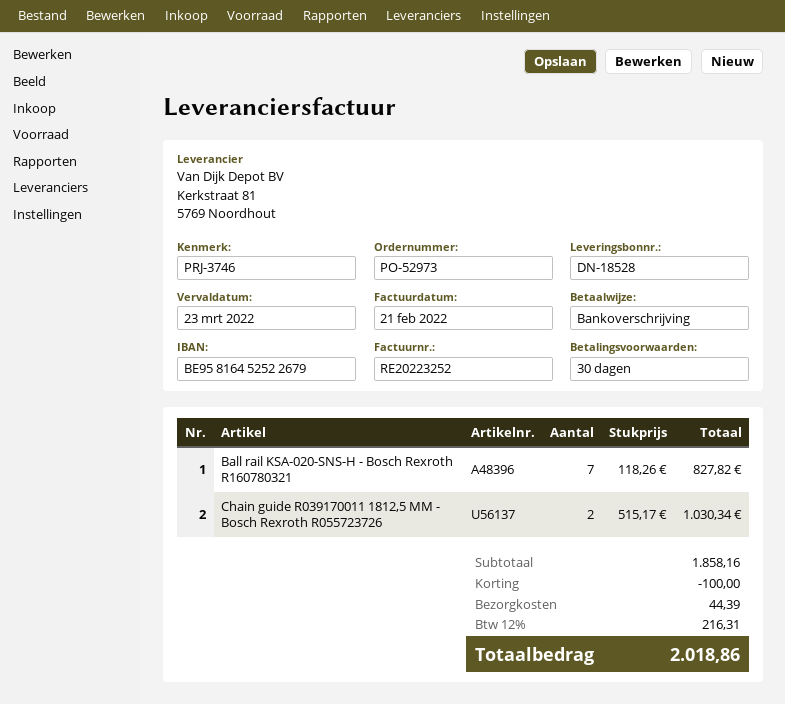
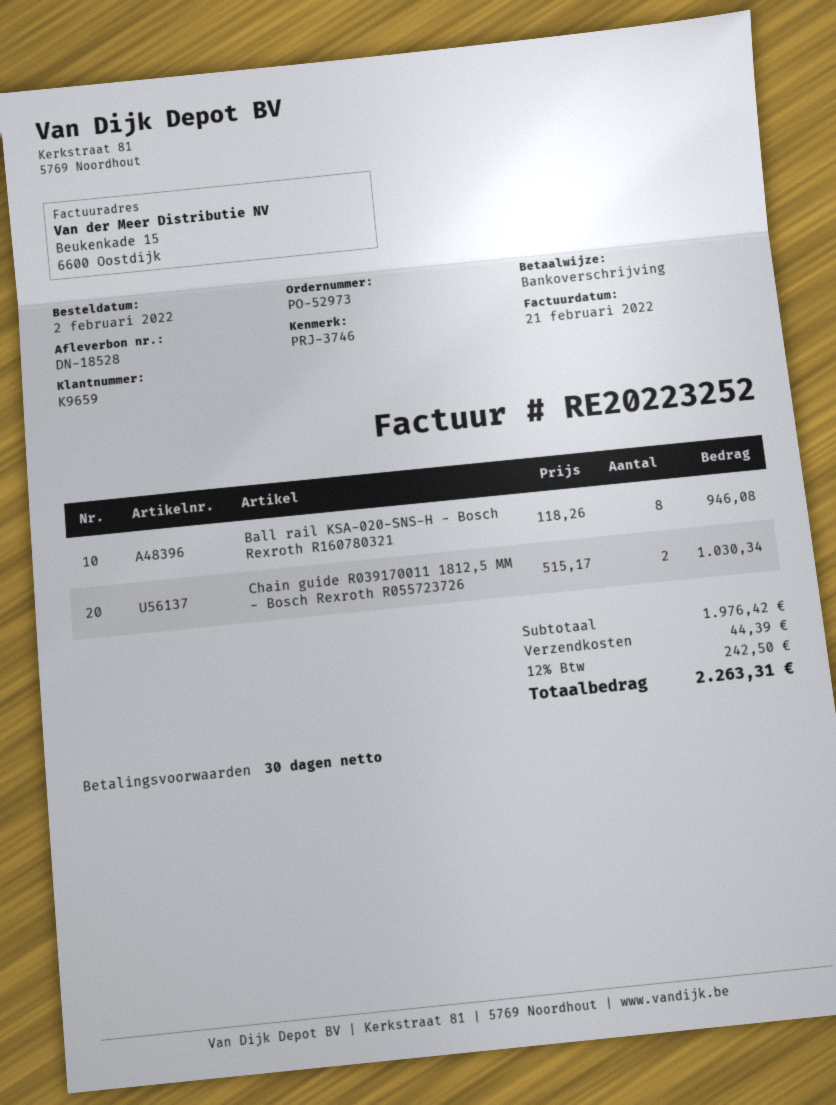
Ball rail KSA-020-SNS-H - Bosch Rexroth R160780321: 7 x 118.26 = 827.82 -> 8 x 118.26 = 946.08
subtotal: 1858.16 -> 1976.42
discount: 100.00 -> none
tax: 12% = 216.31 -> 12% = 242.50
total: 2018.86 -> 2263.31

